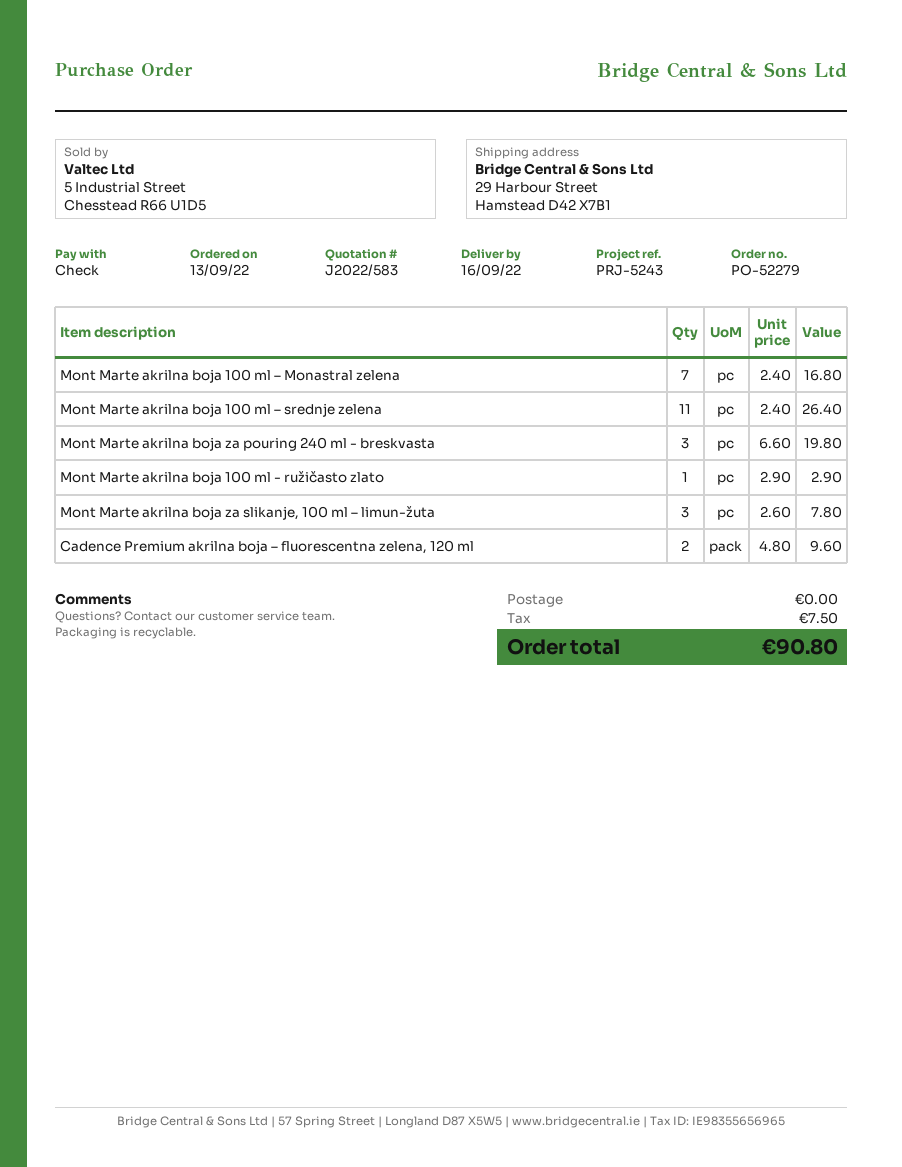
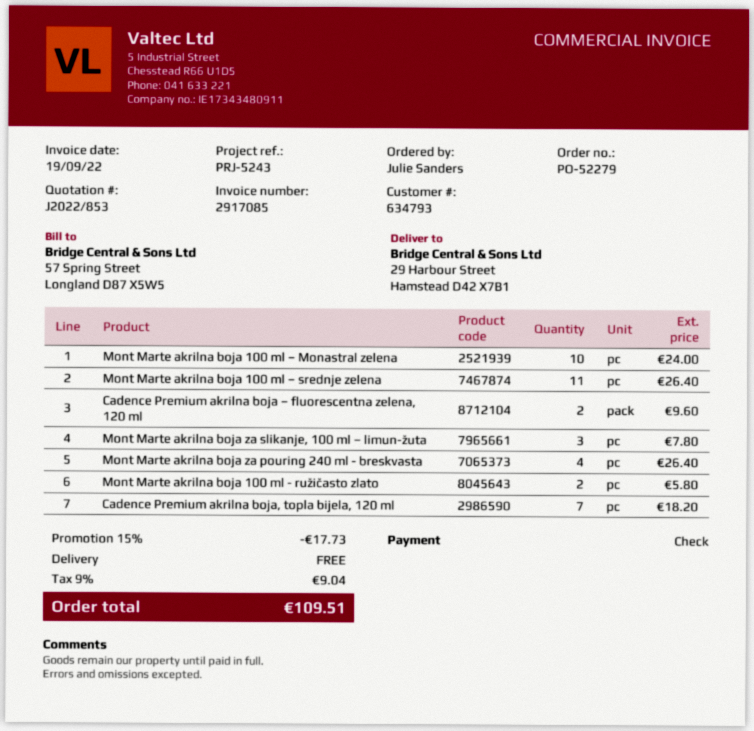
quote number: J2022/583 -> J2022/853
Mont Marte akrilna boja 100 ml – Monastral zelena: 7 for 16.80 -> 10 for 24.00
Mont Marte akrilna boja za pouring 240 ml - breskvasta: 3 for 19.80 -> 4 for 26.40
Mont Marte akrilna boja 100 ml - ružičasto zlato: 1 for 2.90 -> 2 for 5.80
Cadence Premium akrilna boja, topla bijela, 120 ml: none -> 7 for 18.20
discount: none -> 15% = 17.73
tax: 7.50 -> 9.04
total: 90.80 -> 109.51

